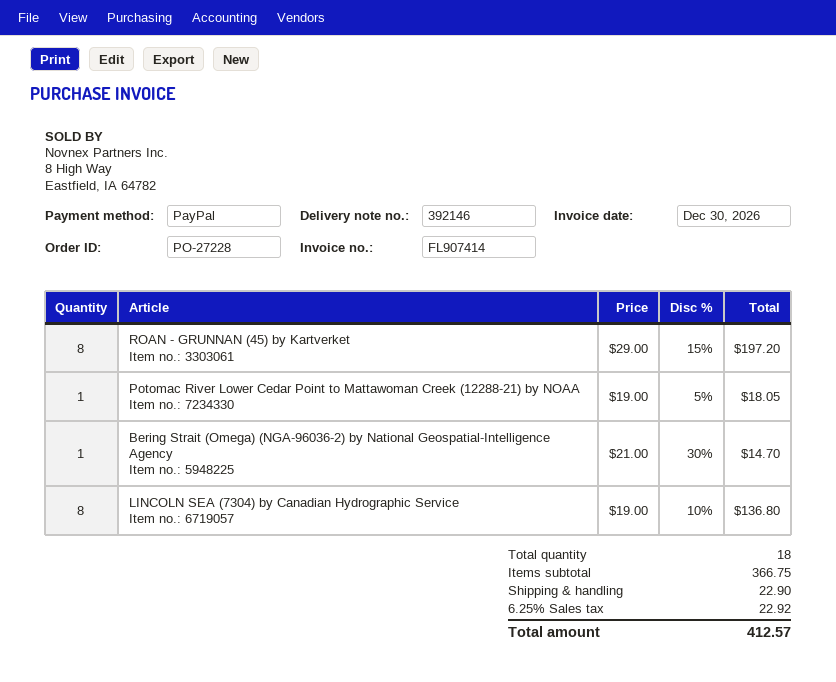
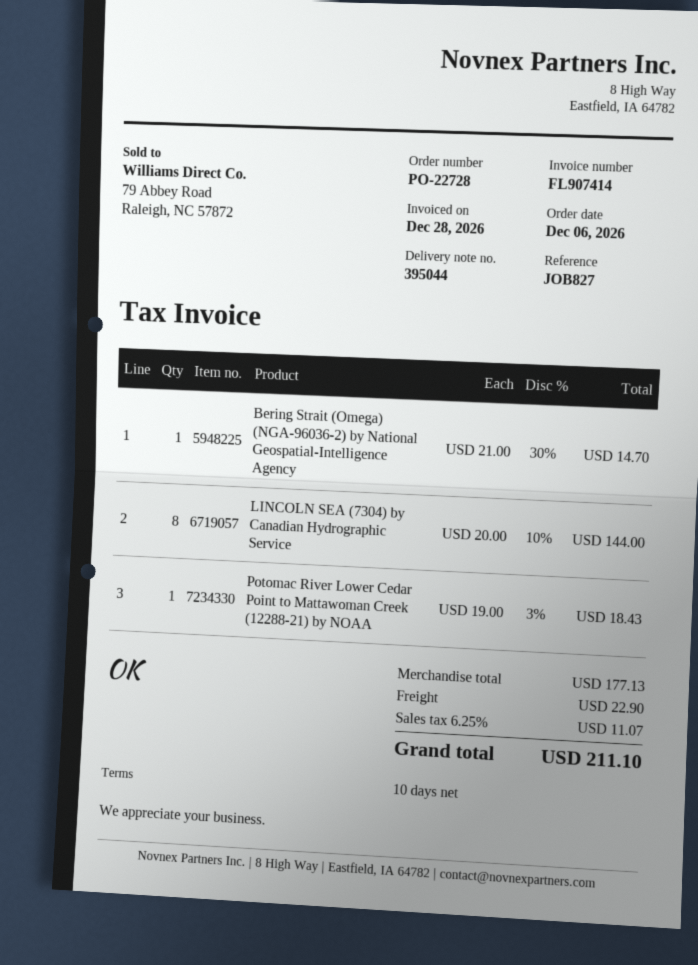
order number: PO-27228 -> PO-22728
delivery note number: 392146 -> 395044
invoice date: 2026-12-30 -> 2026-12-28
ROAN - GRUNNAN (45) by Kartverket: 8 x 29.00 - 15% = 197.20 -> none
Potomac River Lower Cedar Point to Mattawoman Creek (12288-21) by NOAA: 1 x 19.00 - 5% = 18.05 -> 1 x 19.00 - 3% = 18.43
LINCOLN SEA (7304) by Canadian Hydrographic Service: 8 x 19.00 - 10% = 136.80 -> 8 x 20.00 - 10% = 144.00
subtotal: 366.75 -> 177.13
tax: 6.25% = 22.92 -> 6.25% = 11.07
total: 412.57 -> 211.10

